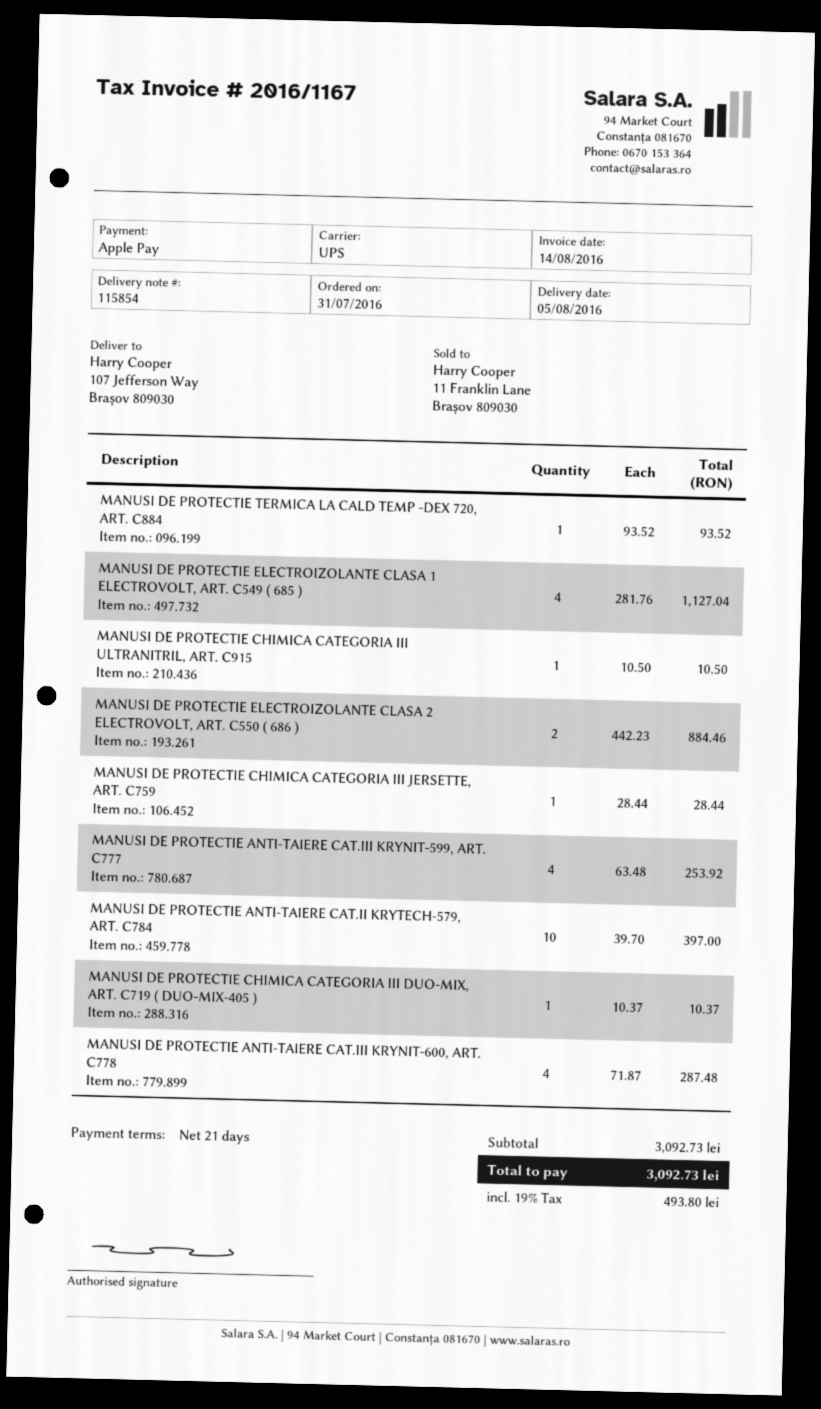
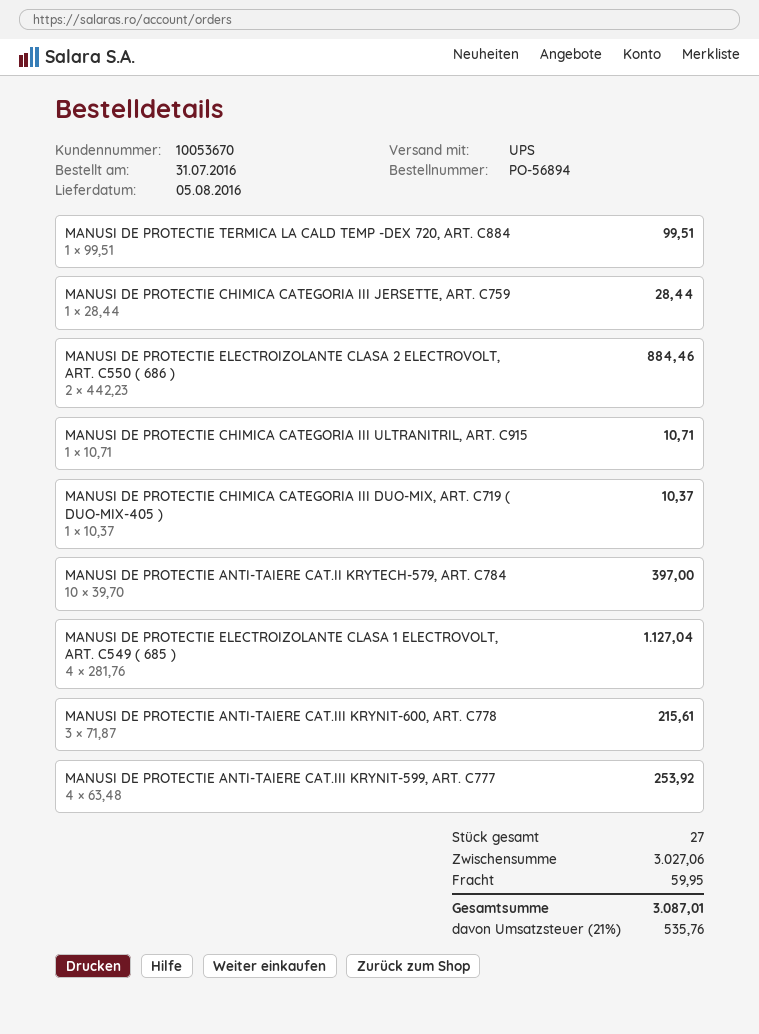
MANUSI DE PROTECTIE TERMICA LA CALD TEMP -DEX 720, ART. C884: 1 x 93.52 = 93.52 -> 1 x 99.51 = 99.51
MANUSI DE PROTECTIE CHIMICA CATEGORIA III ULTRANITRIL, ART. C915: 1 x 10.50 = 10.50 -> 1 x 10.71 = 10.71
MANUSI DE PROTECTIE ANTI-TAIERE CAT.III KRYNIT-600, ART. C778: 4 x 71.87 = 287.48 -> 3 x 71.87 = 215.61
subtotal: 3092.73 -> 3027.06
shipping: none -> 59.95
tax: 19% = 493.80 -> 21% = 535.76
total: 3092.73 -> 3087.01

